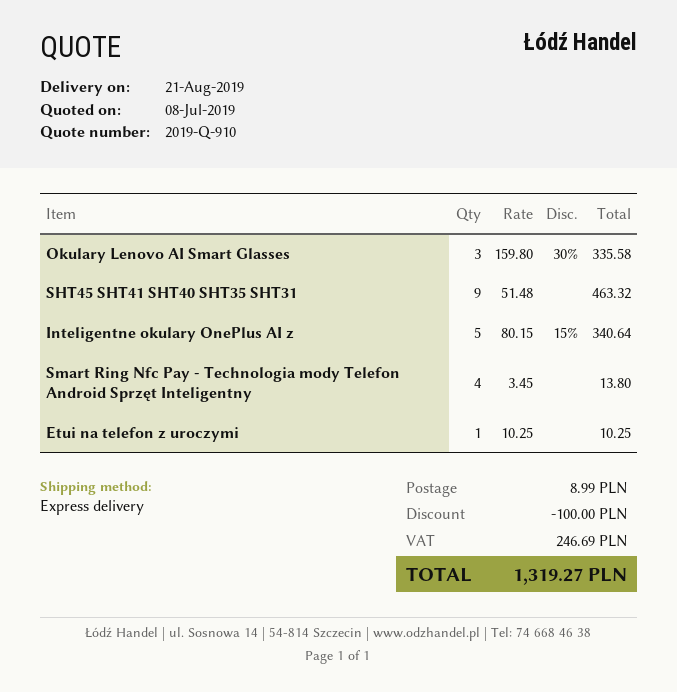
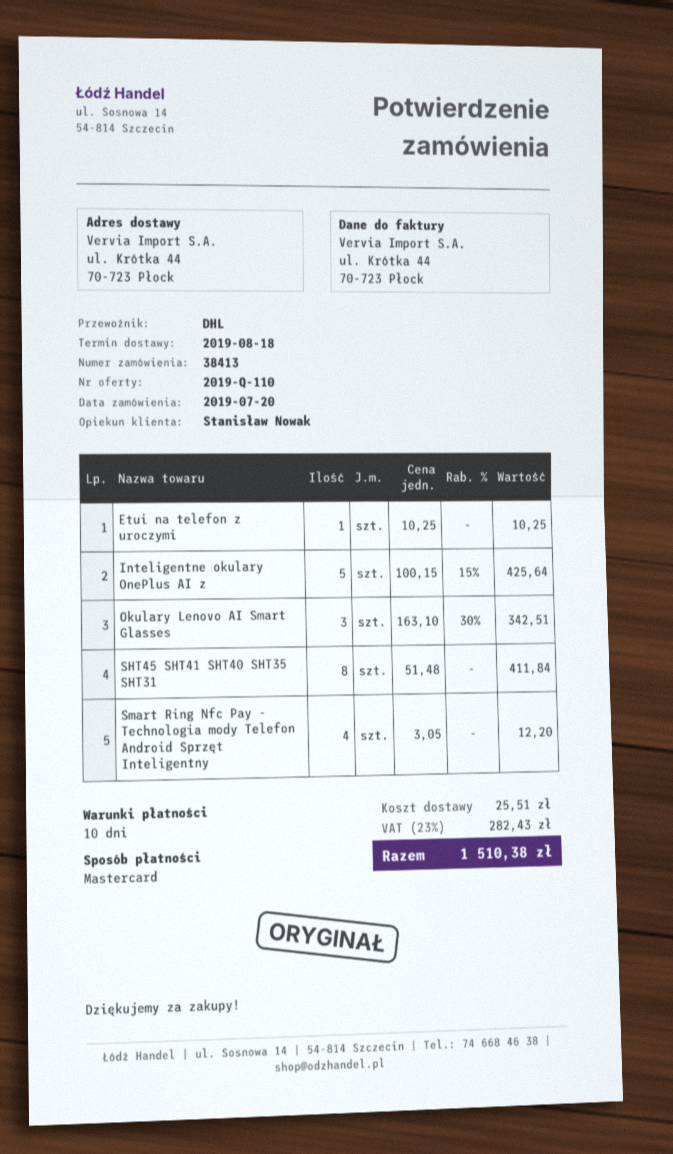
quote number: 2019-Q-910 -> 2019-Q-110
delivery date: 2019-08-21 -> 2019-08-18
shipping method: express -> DHL
Okulary Lenovo AI Smart Glasses: 3 x 159.80 - 30% = 335.58 -> 3 x 163.10 - 30% = 342.51
SHT45 SHT41 SHT40 SHT35 SHT31: 9 x 51.48 = 463.32 -> 8 x 51.48 = 411.84
Inteligentne okulary OnePlus AI z: 5 x 80.15 - 15% = 340.64 -> 5 x 100.15 - 15% = 425.64
Smart Ring Nfc Pay - Technologia mody Telefon Android Sprzęt Inteligentny: 4 x 3.45 = 13.80 -> 4 x 3.05 = 12.20
discount: 100.00 -> none
shipping: 8.99 -> 25.51
tax: 246.69 -> 282.43
total: 1319.27 -> 1510.38

